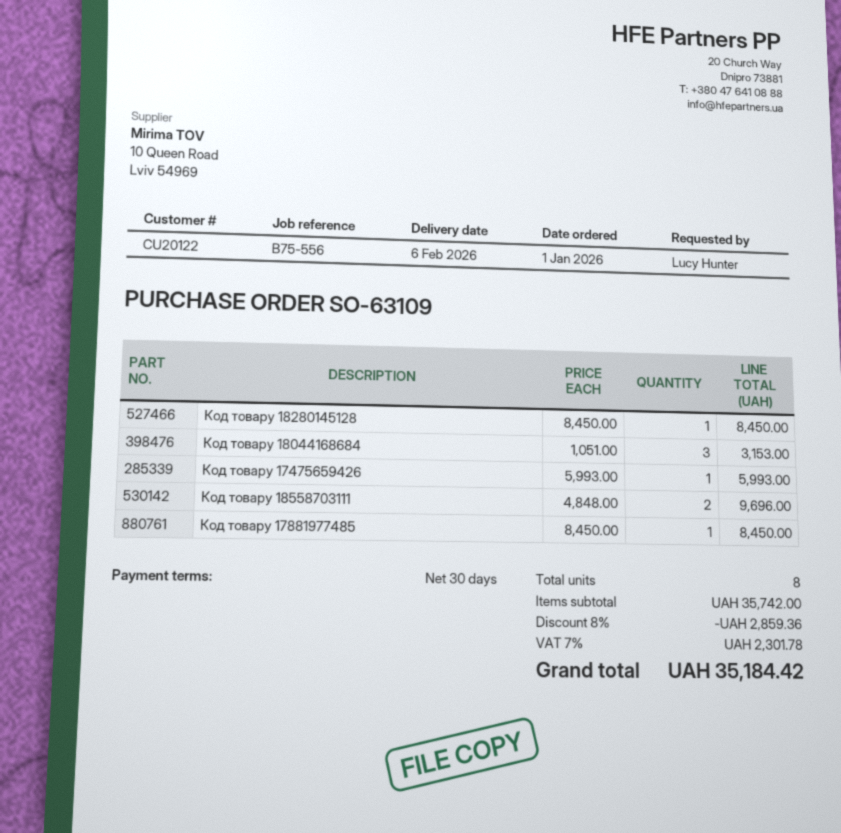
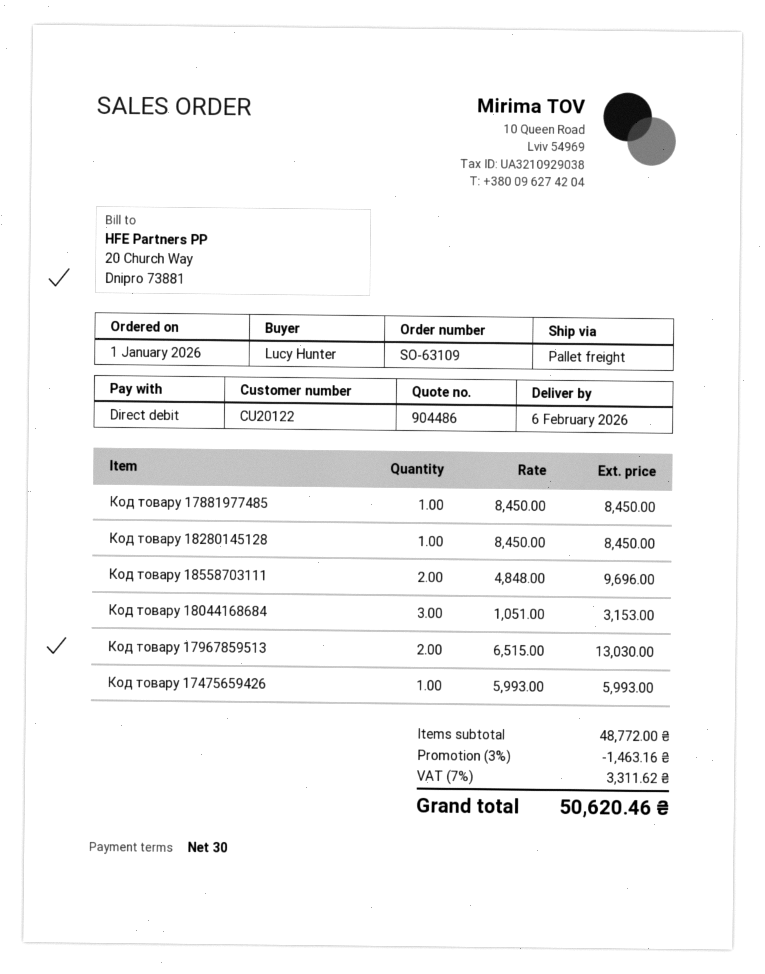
Код товару 17967859513: none -> 2 x 6515.00 = 13030.00
subtotal: 35742.00 -> 48772.00
discount: 8% = 2859.36 -> 3% = 1463.16
tax: 7% = 2301.78 -> 7% = 3311.62
total: 35184.42 -> 50620.46

